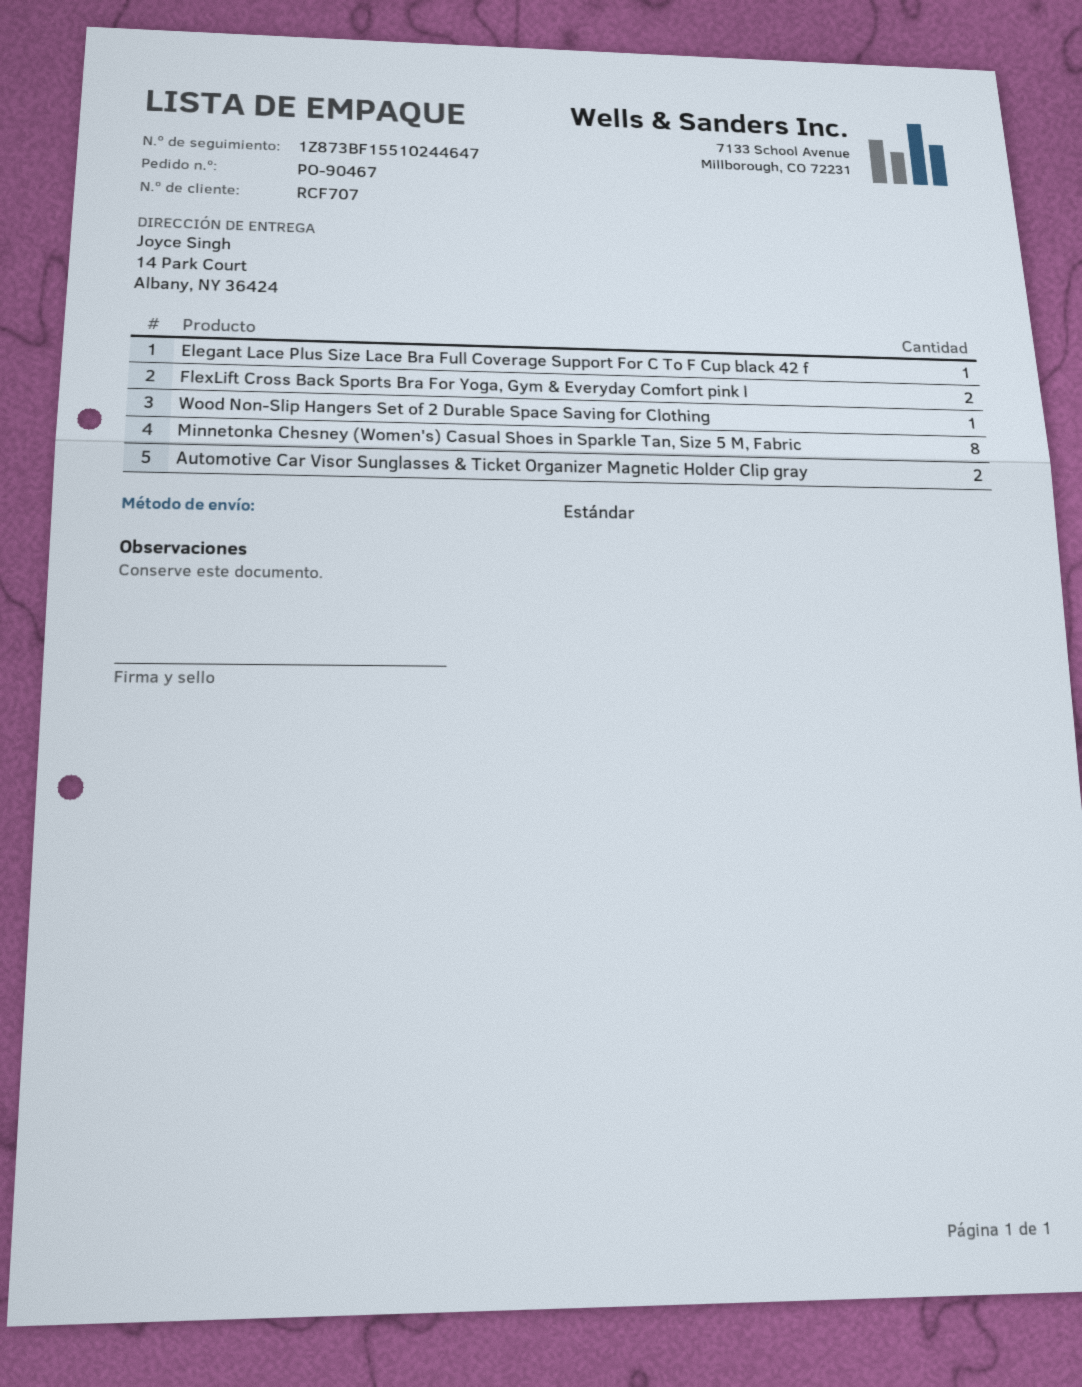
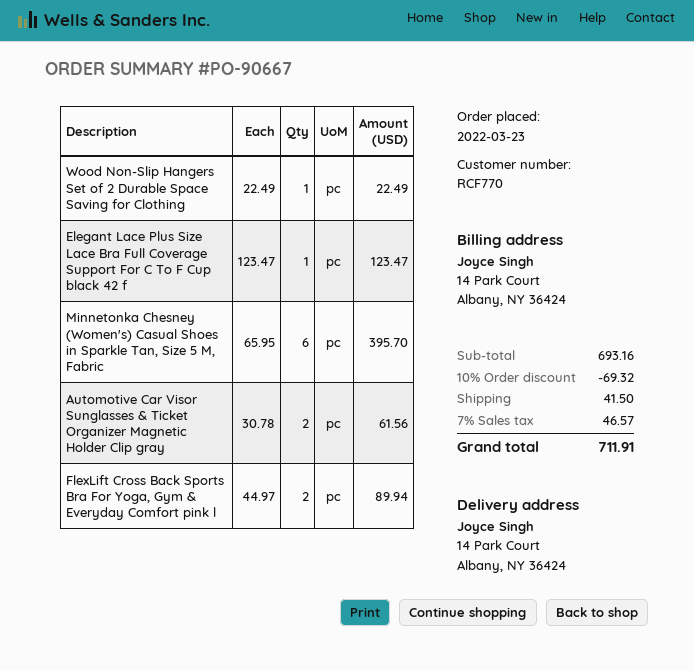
order number: PO-90467 -> PO-90667
customer number: RCF707 -> RCF770
Minnetonka Chesney (Women's) Casual Shoes in Sparkle Tan, Size 5 M, Fabric: 8 -> 6

